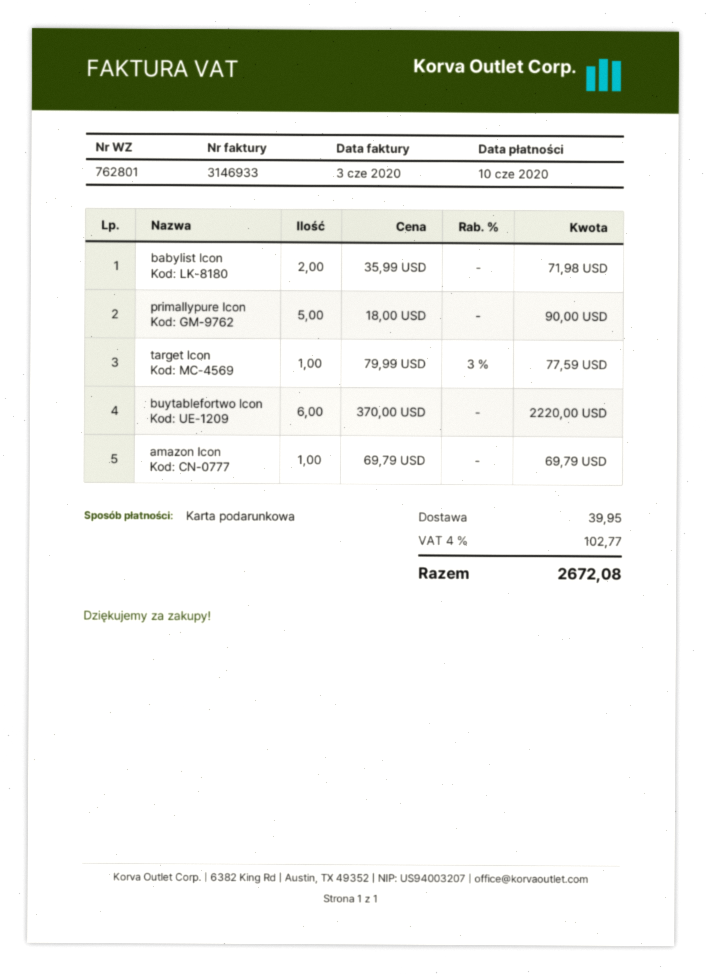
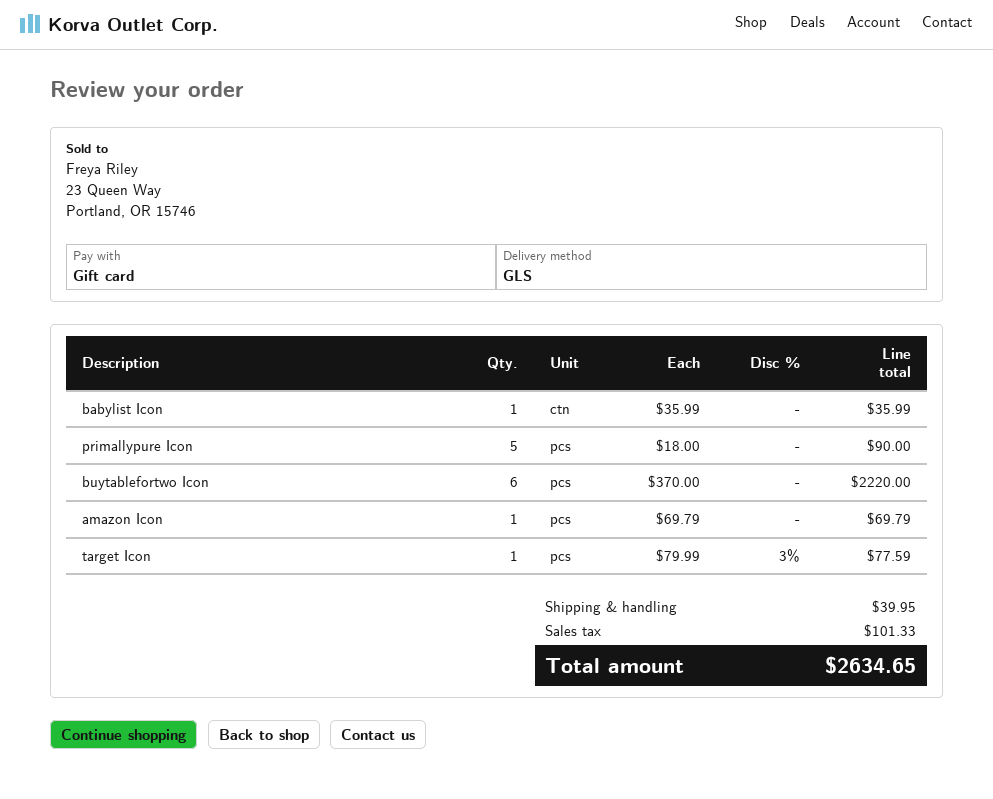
babylist Icon: 2 x 35.99 = 71.98 -> 1 x 35.99 = 35.99
tax: 102.77 -> 101.33
total: 2672.08 -> 2634.65

